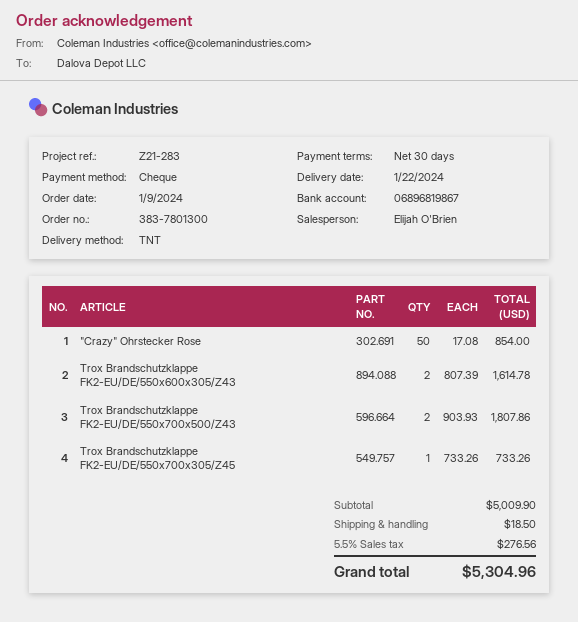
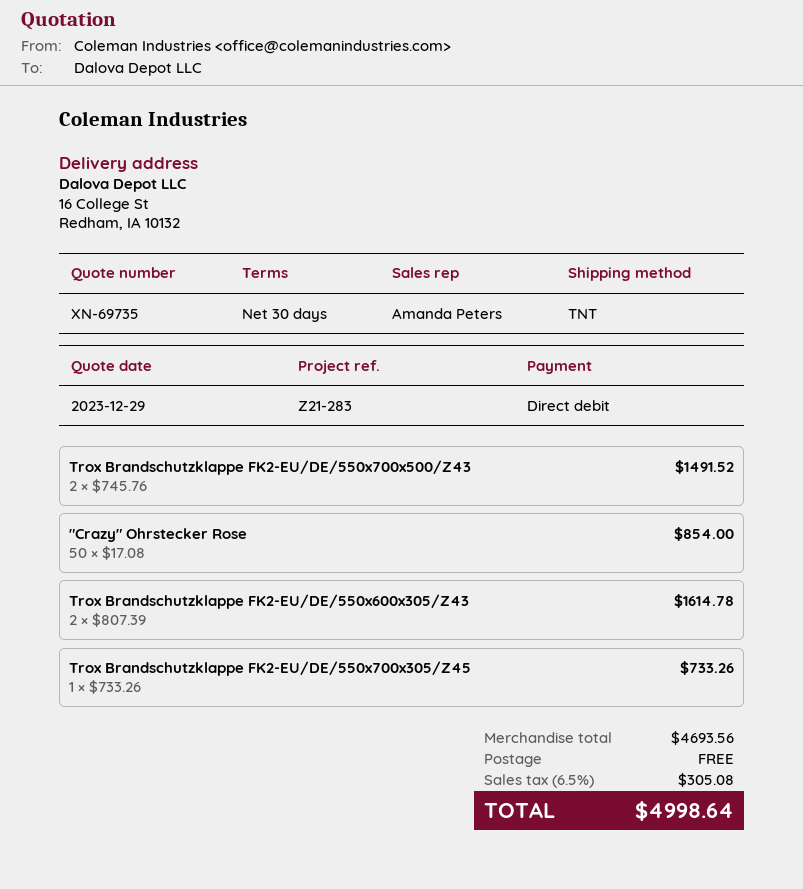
sales rep: Elijah O'Brien -> Amanda Peters
payment method: cheque -> direct debit
Trox Brandschutzklappe FK2-EU/DE/550x700x500/Z43: 2 x 903.93 = 1807.86 -> 2 x 745.76 = 1491.52
subtotal: 5009.90 -> 4693.56
shipping: 18.50 -> 0.00
tax: 5.5% = 276.56 -> 6.5% = 305.08
total: 5304.96 -> 4998.64

